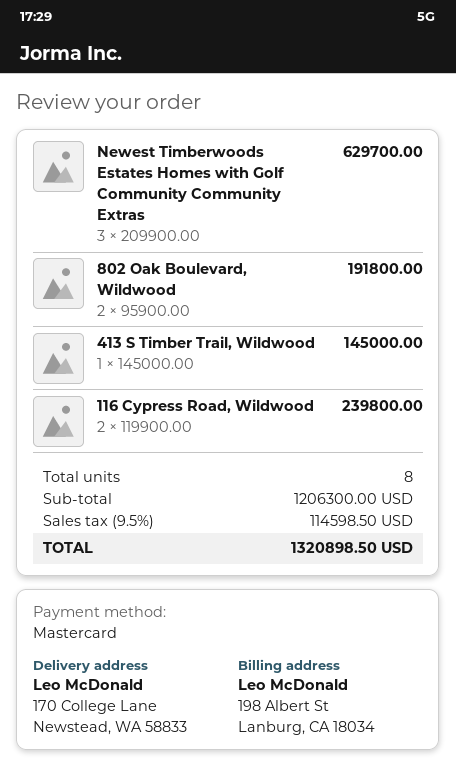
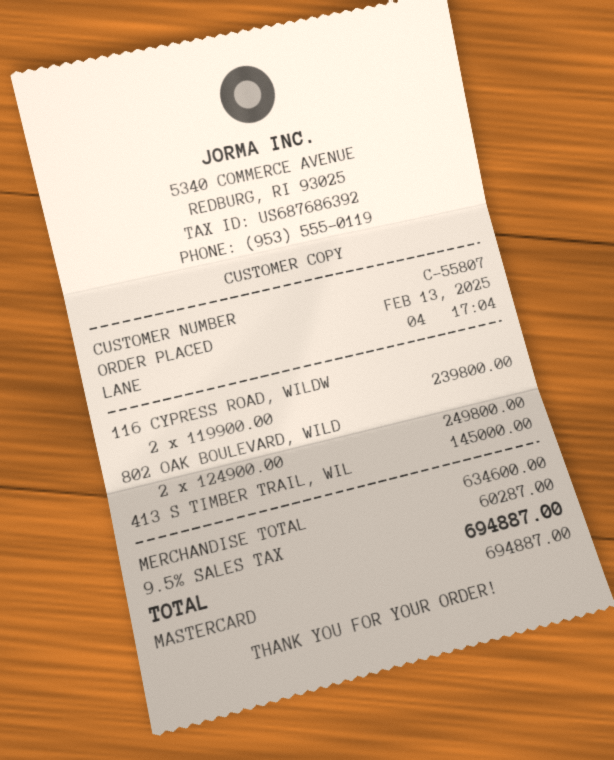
Newest Timberwoods Estates Homes with Golf Community Community Extras: 3 x 209900.00 = 629700.00 -> none
802 Oak Boulevard, Wildwood: 2 x 95900.00 = 191800.00 -> 2 x 124900.00 = 249800.00
subtotal: 1206300.00 -> 634600.00
tax: 9.5% = 114598.50 -> 9.5% = 60287.00
total: 1320898.50 -> 694887.00

